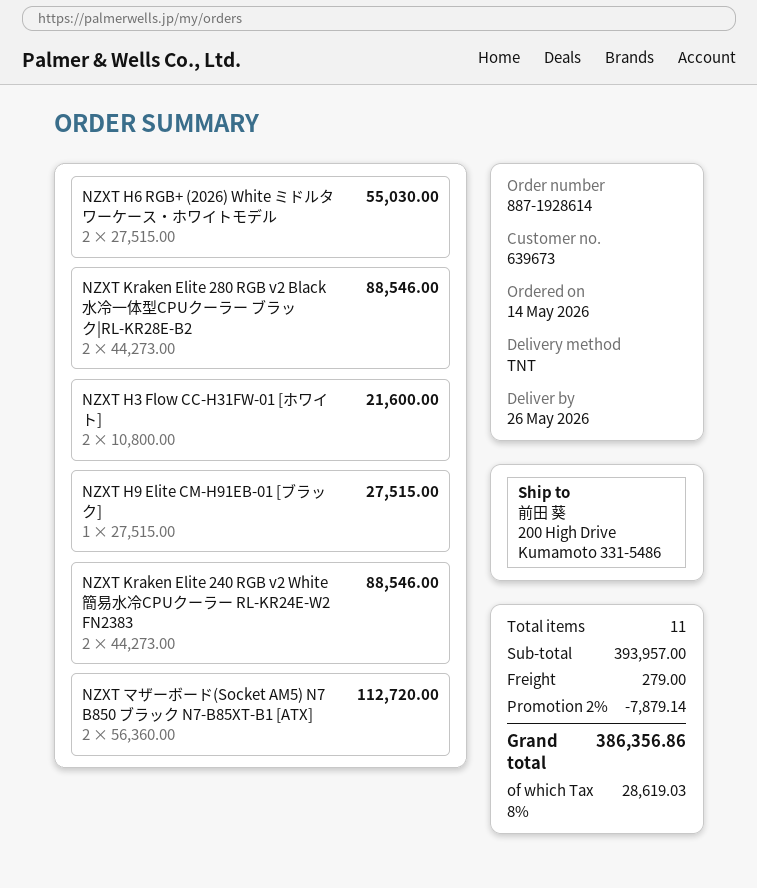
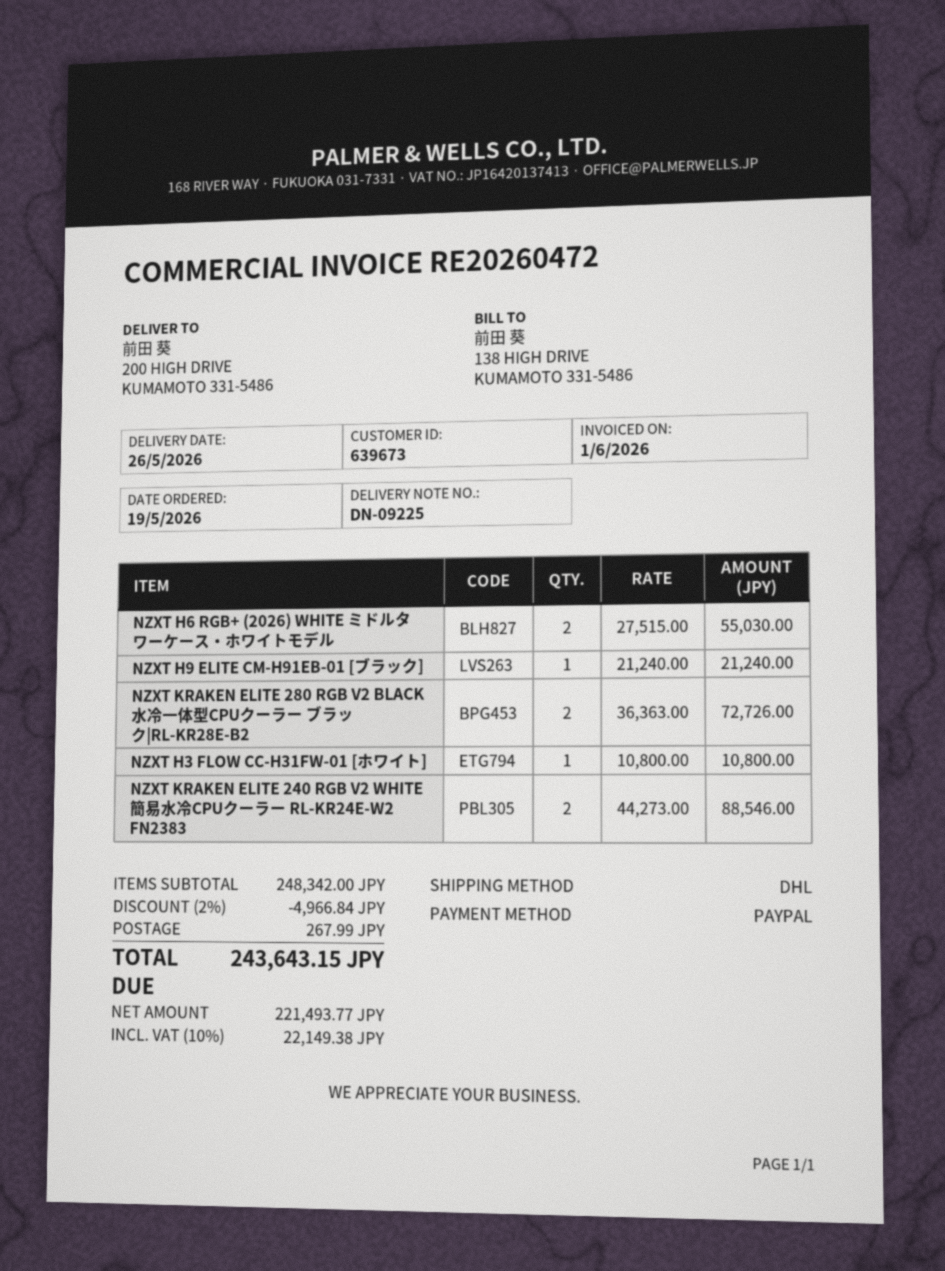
order date: 2026-05-14 -> 2026-05-19
shipping method: TNT -> DHL
NZXT Kraken Elite 280 RGB v2 Black 水冷一体型CPUクーラー ブラック|RL-KR28E-B2: 2 x 44273.00 = 88546.00 -> 2 x 36363.00 = 72726.00
NZXT H3 Flow CC-H31FW-01 [ホワイト]: 2 x 10800.00 = 21600.00 -> 1 x 10800.00 = 10800.00
NZXT H9 Elite CM-H91EB-01 [ブラック]: 1 x 27515.00 = 27515.00 -> 1 x 21240.00 = 21240.00
NZXT マザーボード(Socket AM5) N7 B850 ブラック N7-B85XT-B1 [ATX]: 2 x 56360.00 = 112720.00 -> none
subtotal: 393957.00 -> 248342.00
discount: 2% = 7879.14 -> 2% = 4966.84
shipping: 279.00 -> 267.99
tax: 8% = 28619.03 -> 10% = 22149.38
total: 386356.86 -> 243643.15

